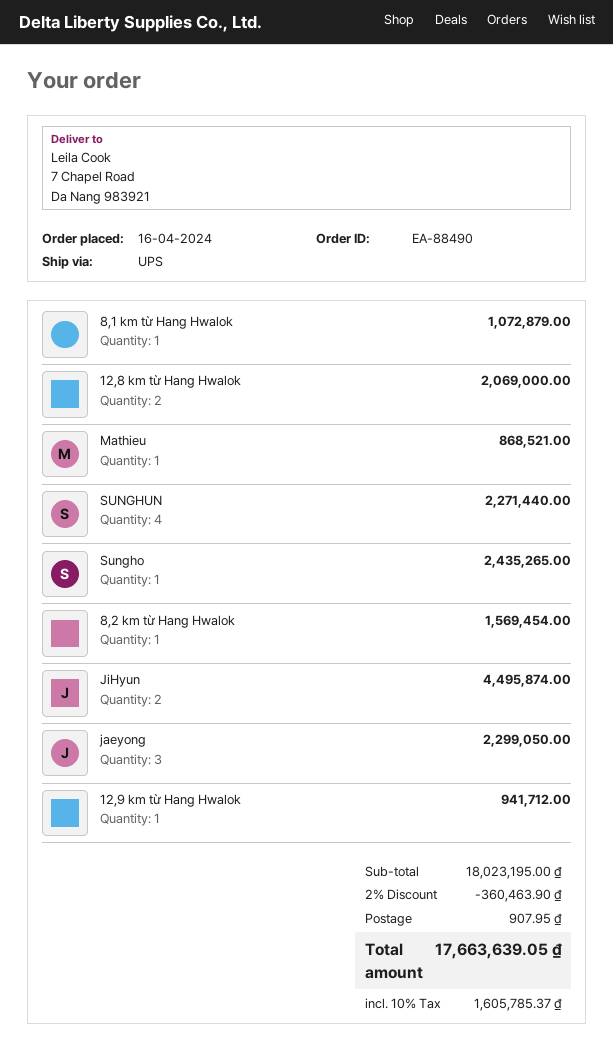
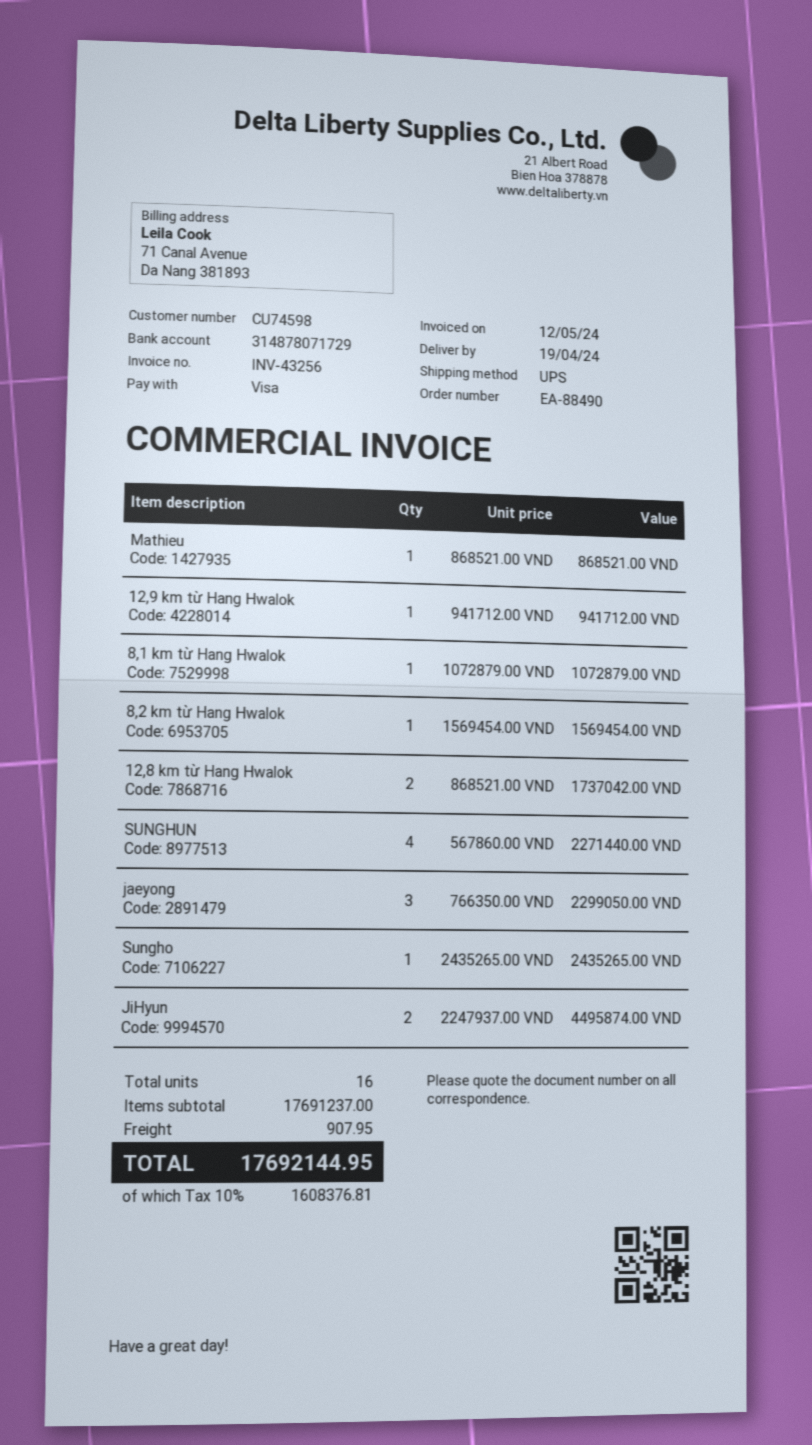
12,8 km từ Hang Hwalok: 2 for 2069000.00 -> 2 for 1737042.00
subtotal: 18023195.00 -> 17691237.00
discount: 2% = 360463.90 -> none
tax: 10% = 1605785.37 -> 10% = 1608376.81
total: 17663639.05 -> 17692144.95

